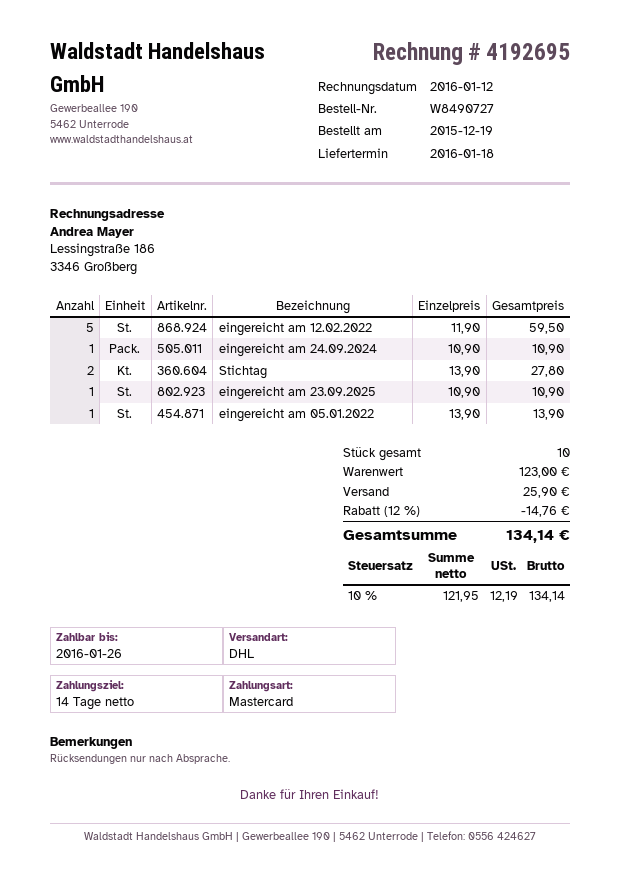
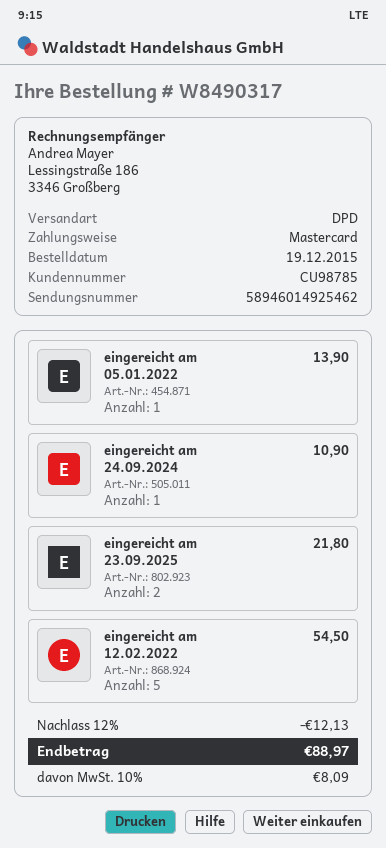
order number: W8490727 -> W8490317
shipping method: DHL -> DPD
eingereicht am 12.02.2022: 5 for 59.50 -> 5 for 54.50
Stichtag: 2 for 27.80 -> none
eingereicht am 23.09.2025: 1 for 10.90 -> 2 for 21.80
discount: 12% = 14.76 -> 12% = 12.13
shipping: 25.90 -> none
tax: 10% = 12.19 -> 10% = 8.09
total: 134.14 -> 88.97

